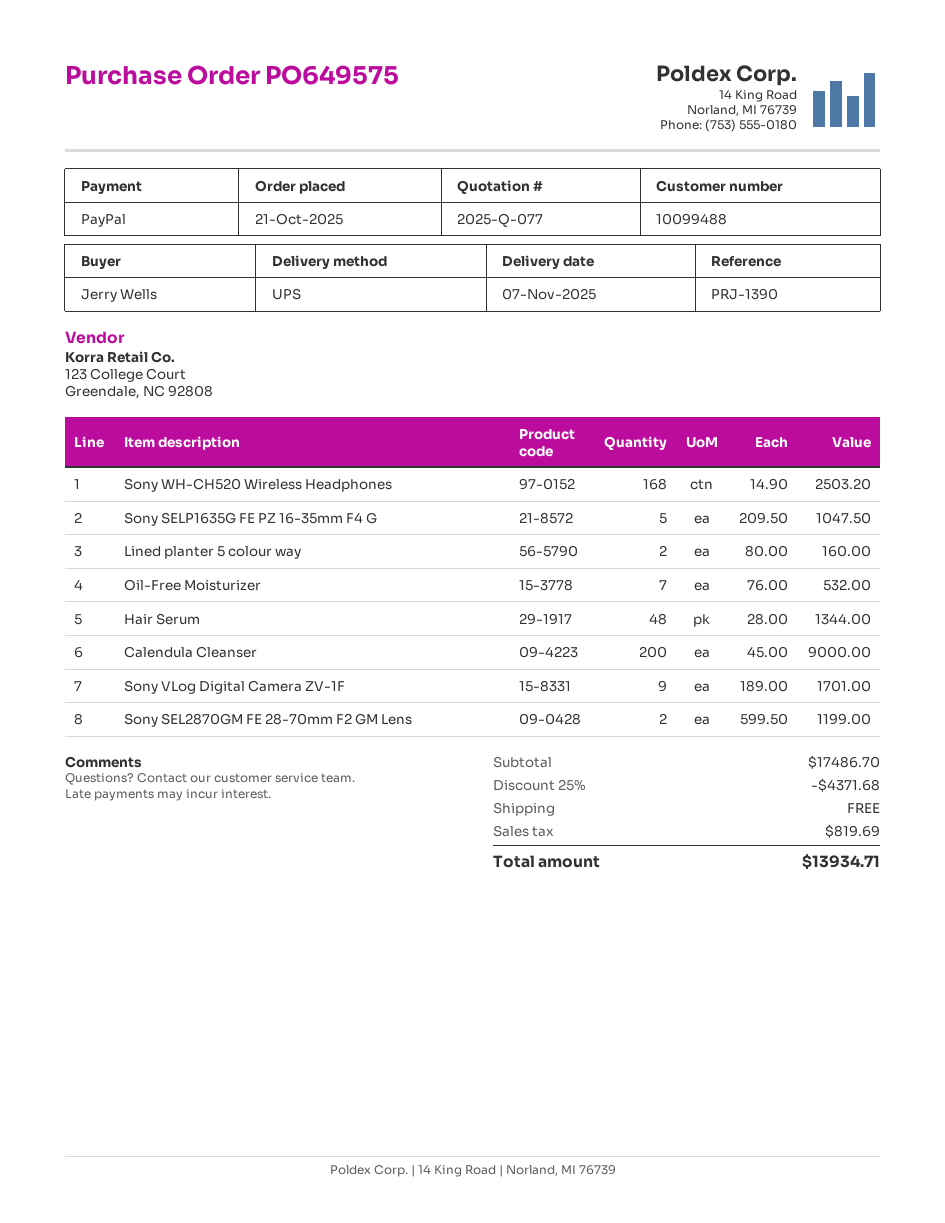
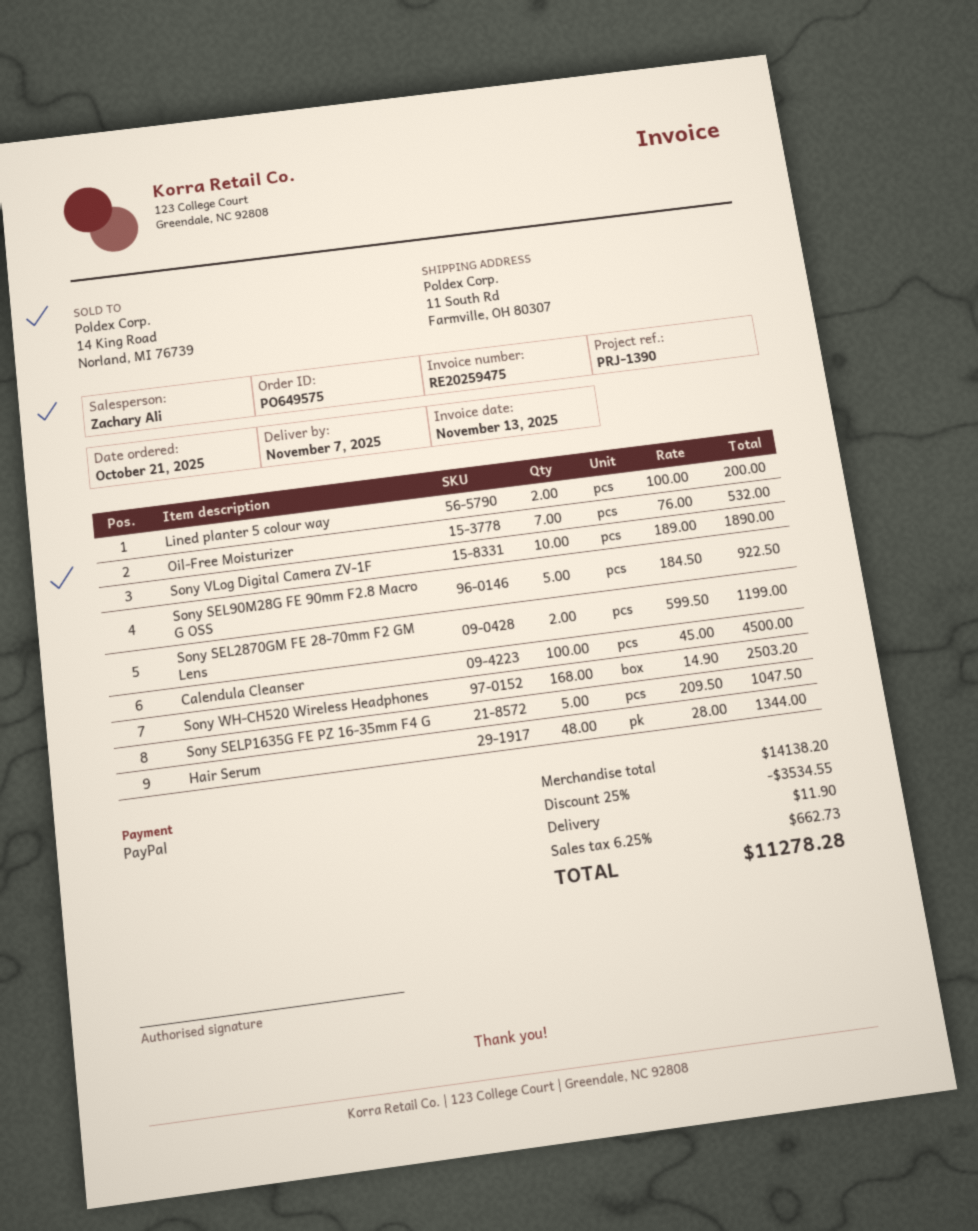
Lined planter 5 colour way: 2 x 80.00 = 160.00 -> 2 x 100.00 = 200.00
Calendula Cleanser: 200 x 45.00 = 9000.00 -> 100 x 45.00 = 4500.00
Sony VLog Digital Camera ZV-1F: 9 x 189.00 = 1701.00 -> 10 x 189.00 = 1890.00
Sony SEL90M28G FE 90mm F2.8 Macro G OSS: none -> 5 x 184.50 = 922.50
subtotal: 17486.70 -> 14138.20
discount: 25% = 4371.68 -> 25% = 3534.55
shipping: 0.00 -> 11.90
tax: 819.69 -> 662.73
total: 13934.71 -> 11278.28

